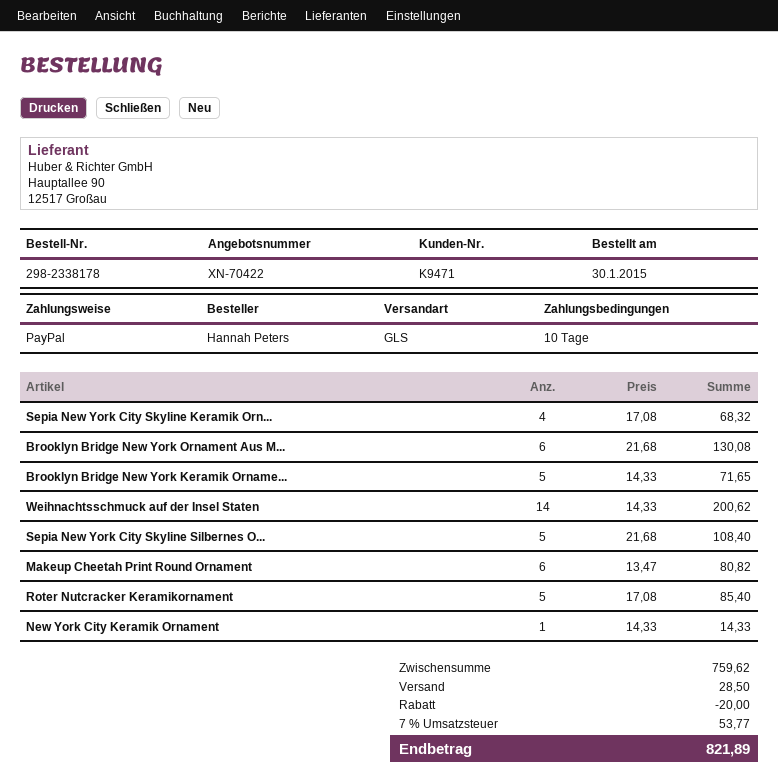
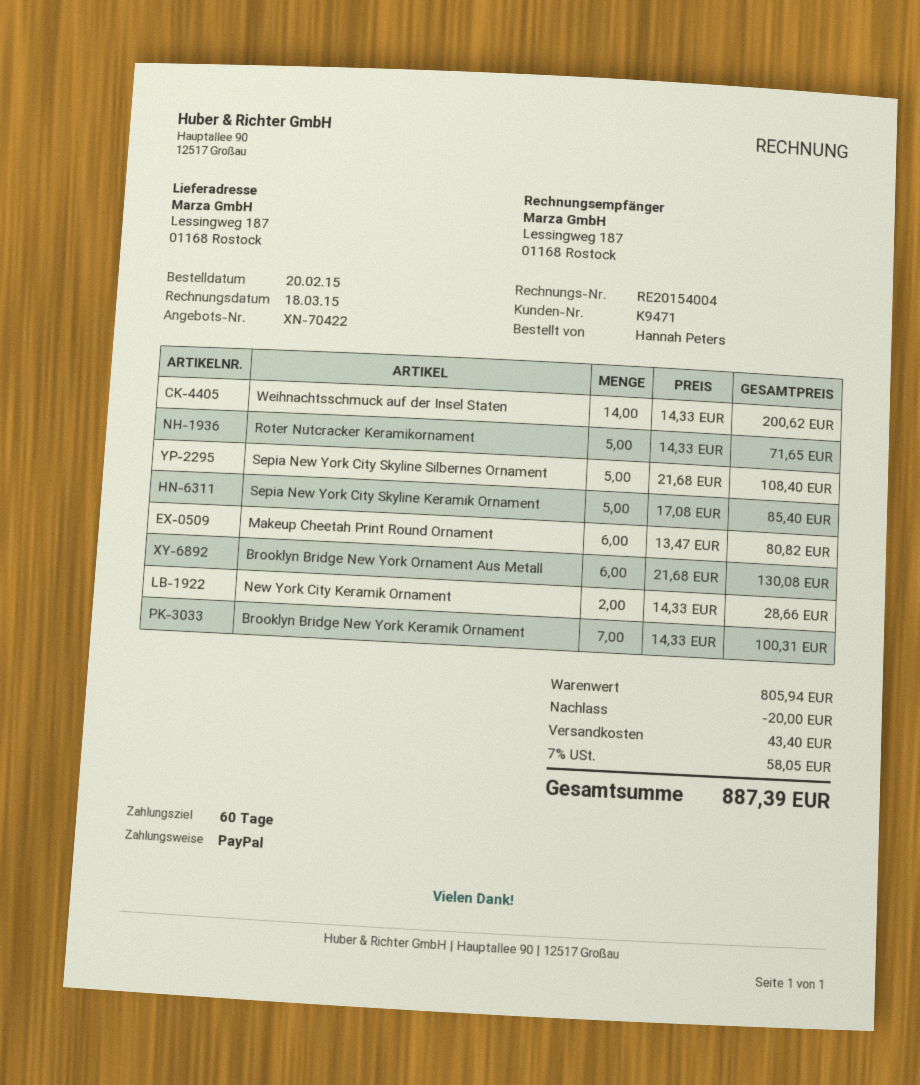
order date: 2015-01-30 -> 2015-02-20
payment terms: 10 days -> 60 days
Sepia New York City Skyline Keramik Orn...: 4 x 17.08 = 68.32 -> 5 x 17.08 = 85.40
Brooklyn Bridge New York Keramik Orname...: 5 x 14.33 = 71.65 -> 7 x 14.33 = 100.31
Roter Nutcracker Keramikornament: 5 x 17.08 = 85.40 -> 5 x 14.33 = 71.65
New York City Keramik Ornament: 1 x 14.33 = 14.33 -> 2 x 14.33 = 28.66
subtotal: 759.62 -> 805.94
shipping: 28.50 -> 43.40
tax: 7% = 53.77 -> 7% = 58.05
total: 821.89 -> 887.39

